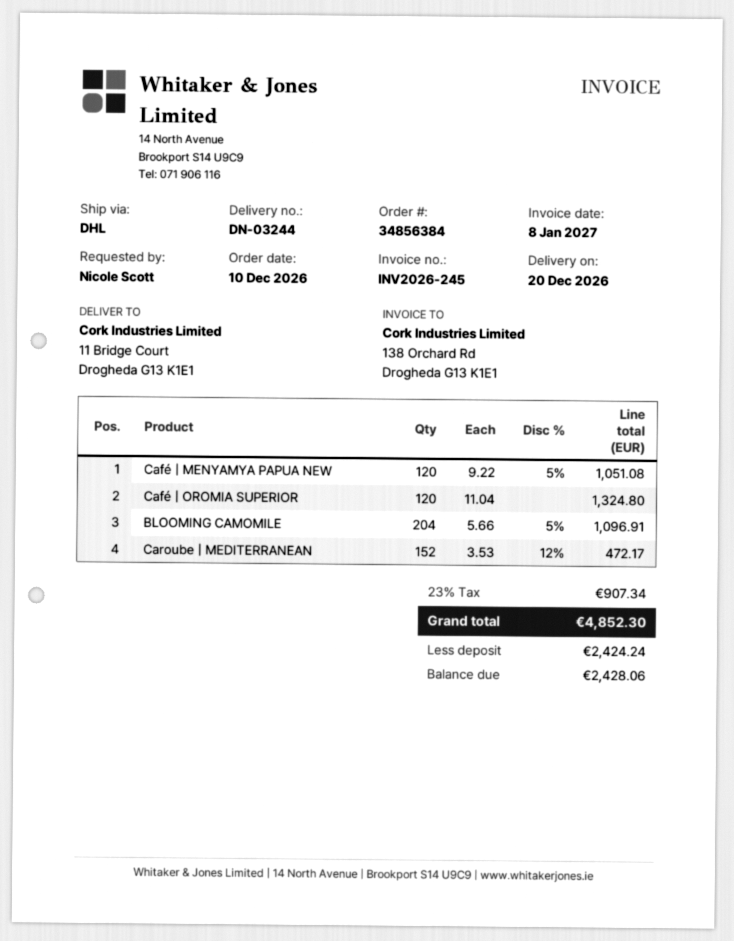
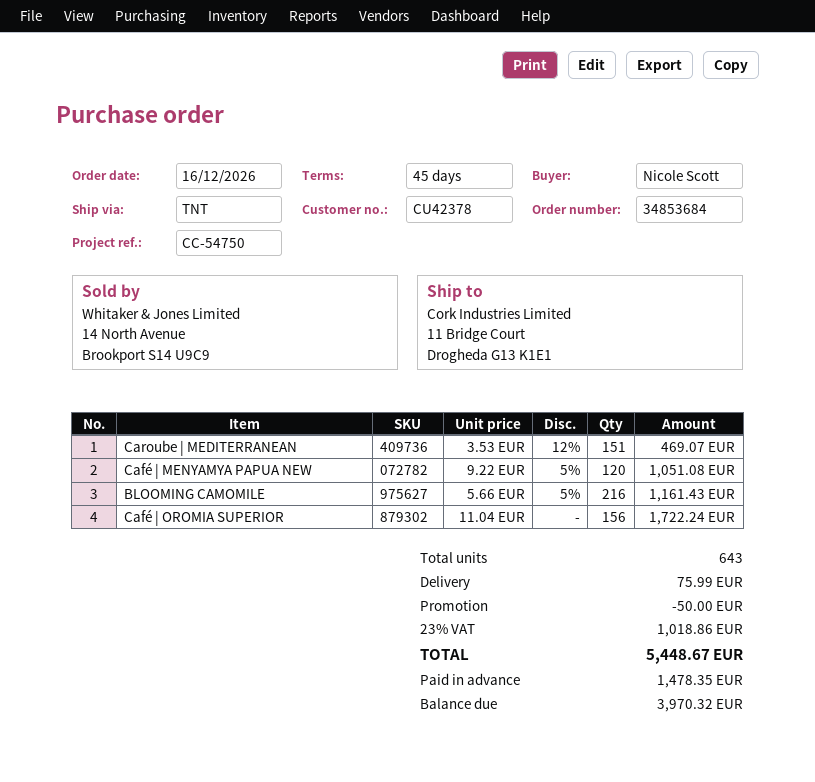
order number: 34856384 -> 34853684
order date: 2026-12-10 -> 2026-12-16
shipping method: DHL -> TNT
Café | OROMIA SUPERIOR: 120 x 11.04 = 1324.80 -> 156 x 11.04 = 1722.24
BLOOMING CAMOMILE: 204 x 5.66 - 5% = 1096.91 -> 216 x 5.66 - 5% = 1161.43
Caroube | MEDITERRANEAN: 152 x 3.53 - 12% = 472.17 -> 151 x 3.53 - 12% = 469.07
discount: none -> 50.00
shipping: none -> 75.99
tax: 23% = 907.34 -> 23% = 1018.86
total: 4852.30 -> 5448.67
deposit: 2424.24 -> 1478.35
balance: 2428.06 -> 3970.32

